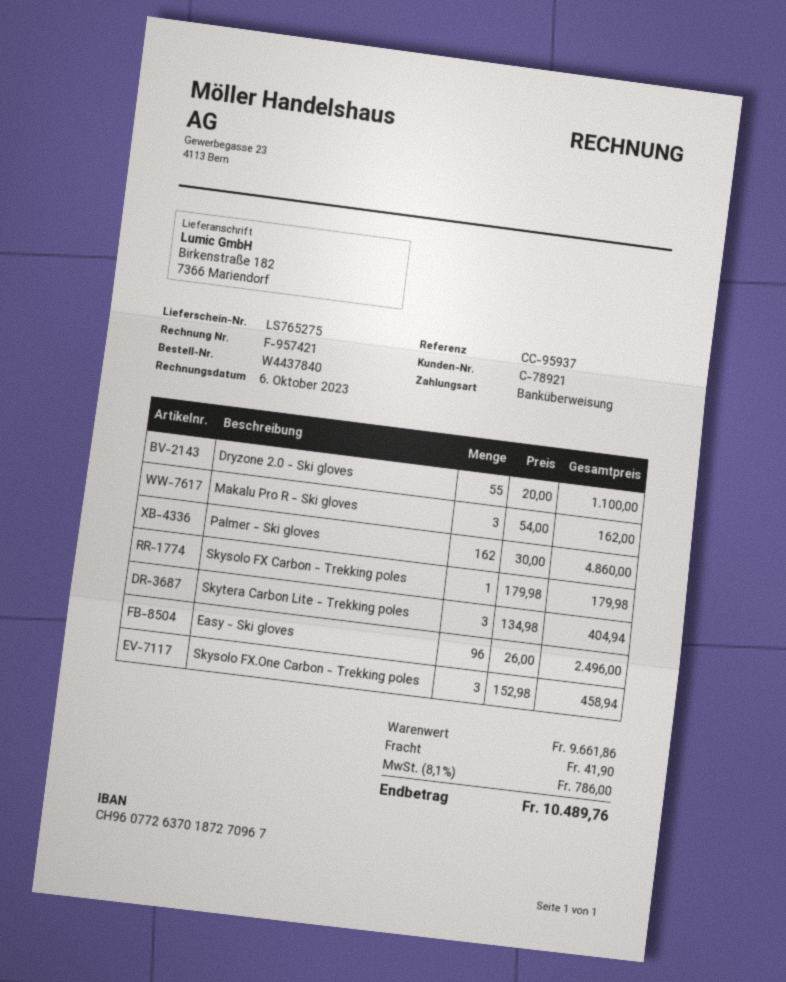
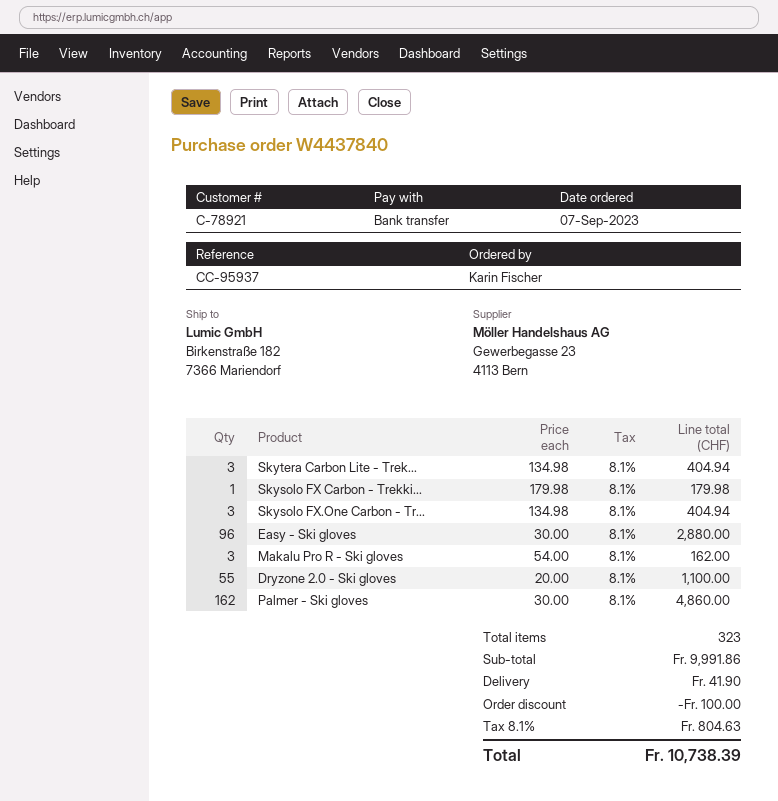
Easy - Ski gloves: 96 x 26.00 = 2496.00 -> 96 x 30.00 = 2880.00
Skysolo FX.One Carbon - Trekking poles: 3 x 152.98 = 458.94 -> 3 x 134.98 = 404.94
subtotal: 9661.86 -> 9991.86
discount: none -> 100.00
tax: 8.1% = 786.00 -> 8.1% = 804.63
total: 10489.76 -> 10738.39

